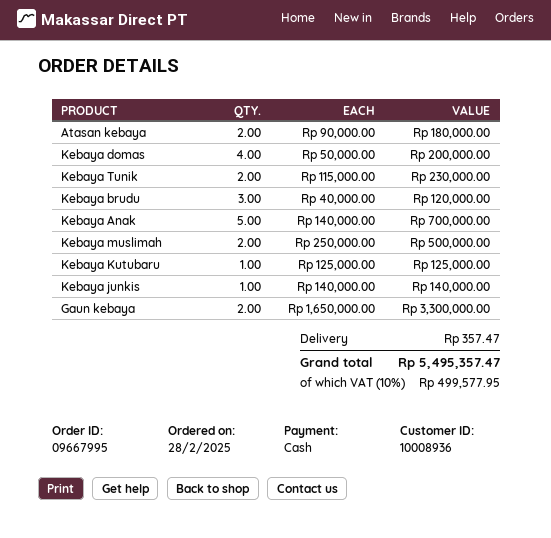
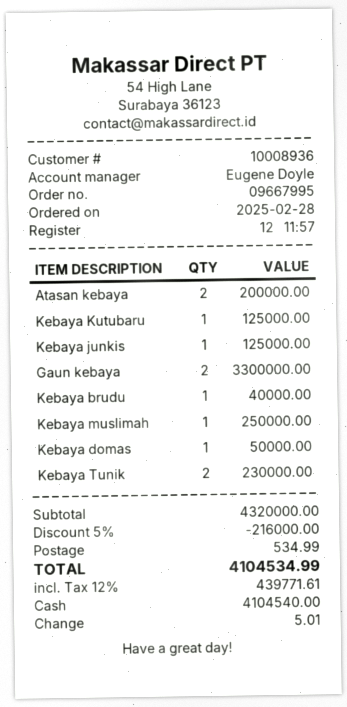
Atasan kebaya: 2 for 180000.00 -> 2 for 200000.00
Kebaya domas: 4 for 200000.00 -> 1 for 50000.00
Kebaya brudu: 3 for 120000.00 -> 1 for 40000.00
Kebaya Anak: 5 for 700000.00 -> none
Kebaya muslimah: 2 for 500000.00 -> 1 for 250000.00
Kebaya junkis: 1 for 140000.00 -> 1 for 125000.00
discount: none -> 5% = 216000.00
shipping: 357.47 -> 534.99
tax: 10% = 499577.95 -> 12% = 439771.61
total: 5495357.47 -> 4104534.99

